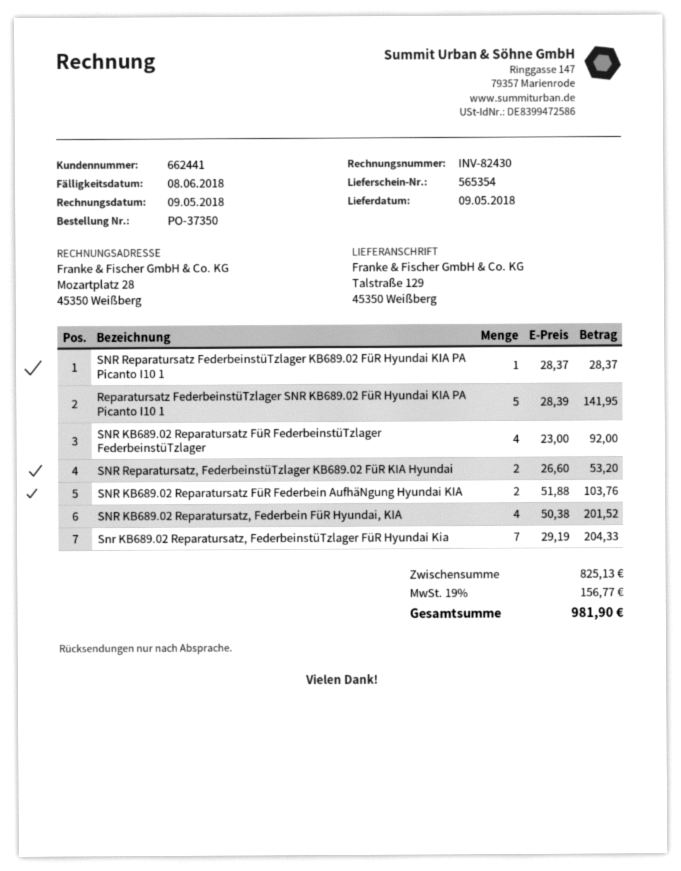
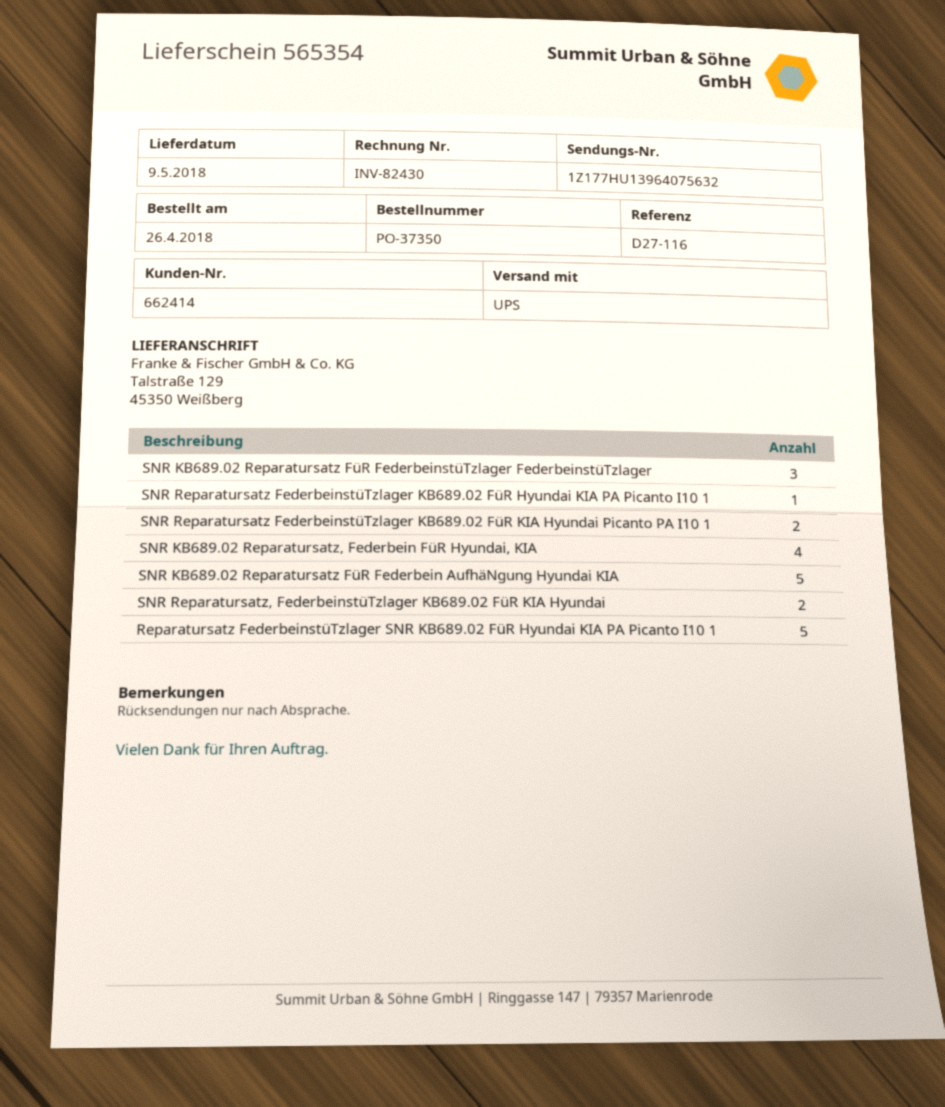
customer number: 662441 -> 662414
SNR KB689.02 Reparatursatz FüR FederbeinstüTzlager FederbeinstüTzlager: 4 -> 3
SNR KB689.02 Reparatursatz FüR Federbein AufhäNgung Hyundai KIA: 2 -> 5
Snr KB689.02 Reparatursatz, FederbeinstüTzlager FüR Hyundai Kia: 7 -> none
SNR Reparatursatz FederbeinstüTzlager KB689.02 FüR KIA Hyundai Picanto PA I10 1: none -> 2

